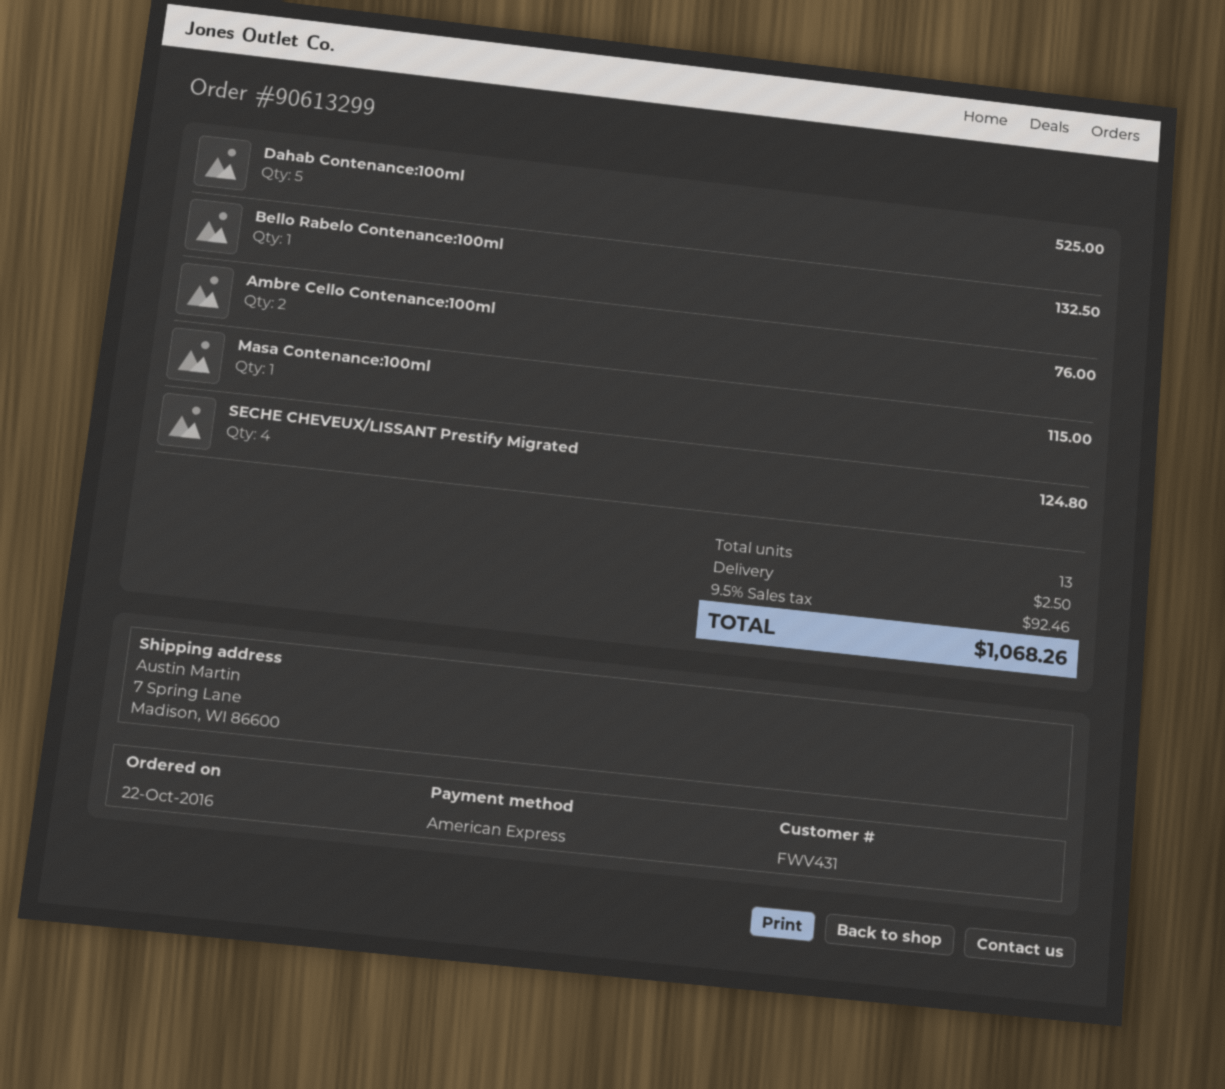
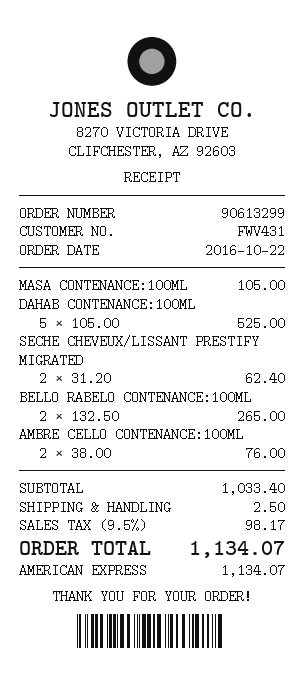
Bello Rabelo Contenance:100ml: 1 for 132.50 -> 2 for 265.00
Masa Contenance:100ml: 1 for 115.00 -> 1 for 105.00
SECHE CHEVEUX/LISSANT Prestify Migrated: 4 for 124.80 -> 2 for 62.40
tax: 9.5% = 92.46 -> 9.5% = 98.17
total: 1068.26 -> 1134.07

